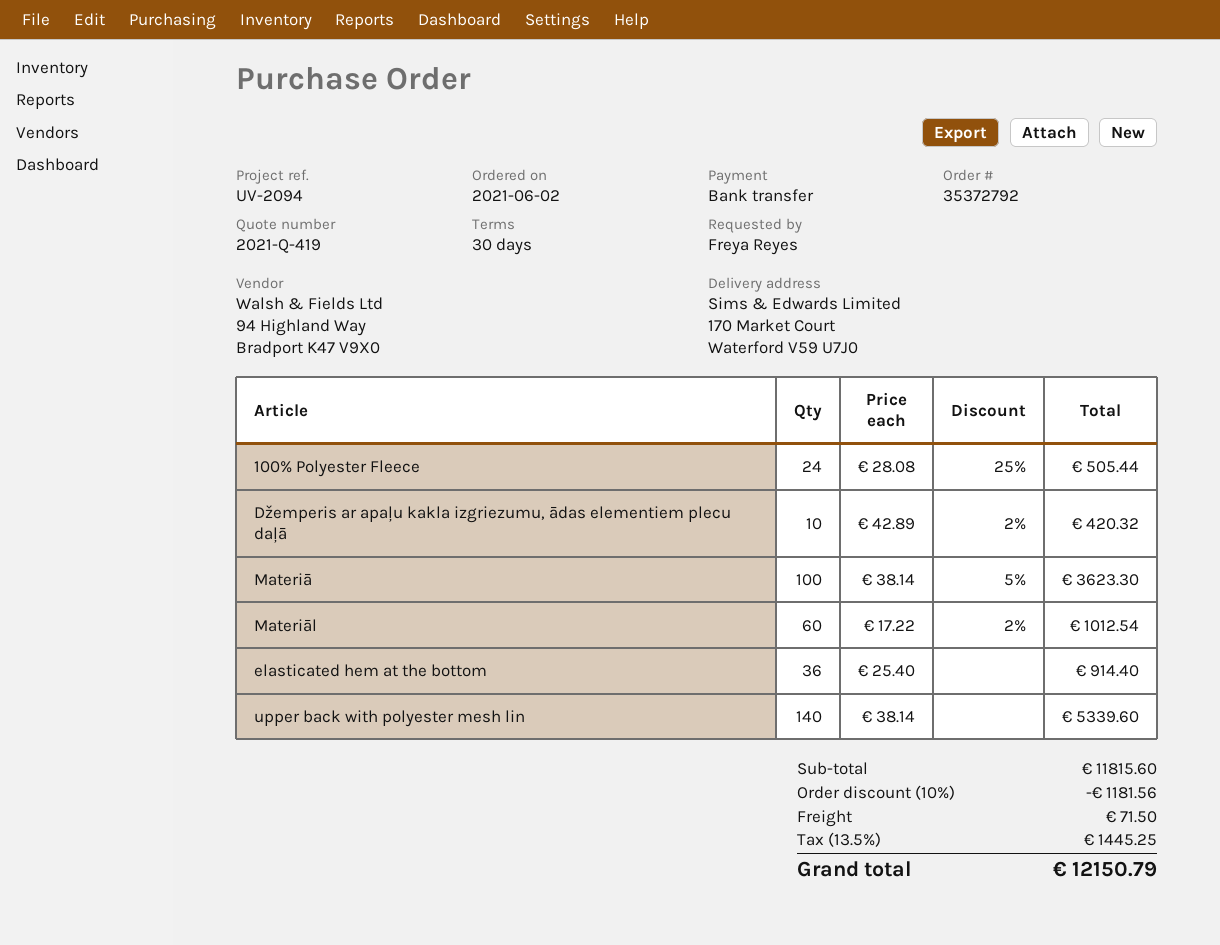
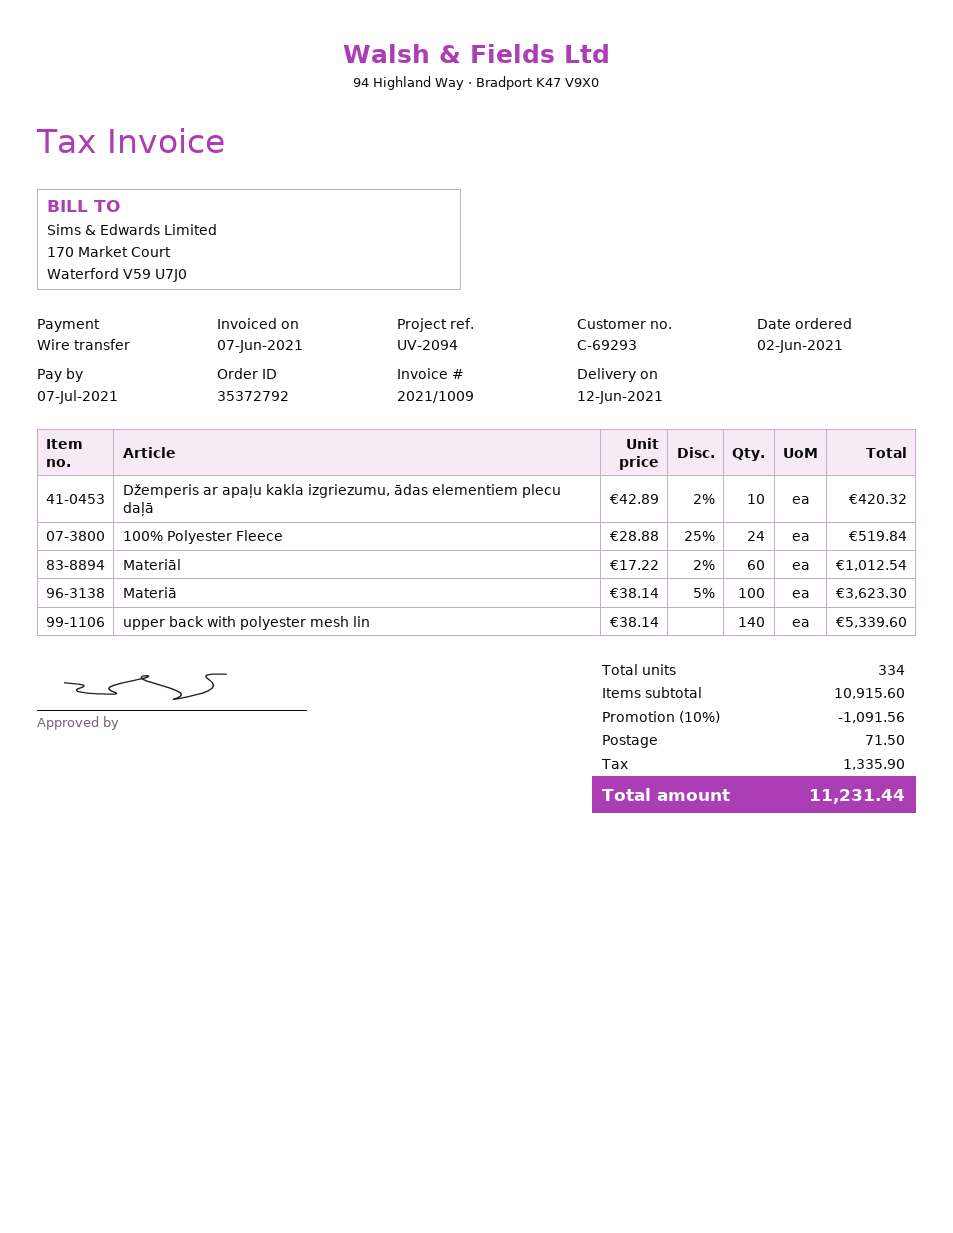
100% Polyester Fleece: 24 x 28.08 - 25% = 505.44 -> 24 x 28.88 - 25% = 519.84
elasticated hem at the bottom: 36 x 25.40 = 914.40 -> none
subtotal: 11815.60 -> 10915.60
discount: 10% = 1181.56 -> 10% = 1091.56
tax: 1445.25 -> 1335.90
total: 12150.79 -> 11231.44

